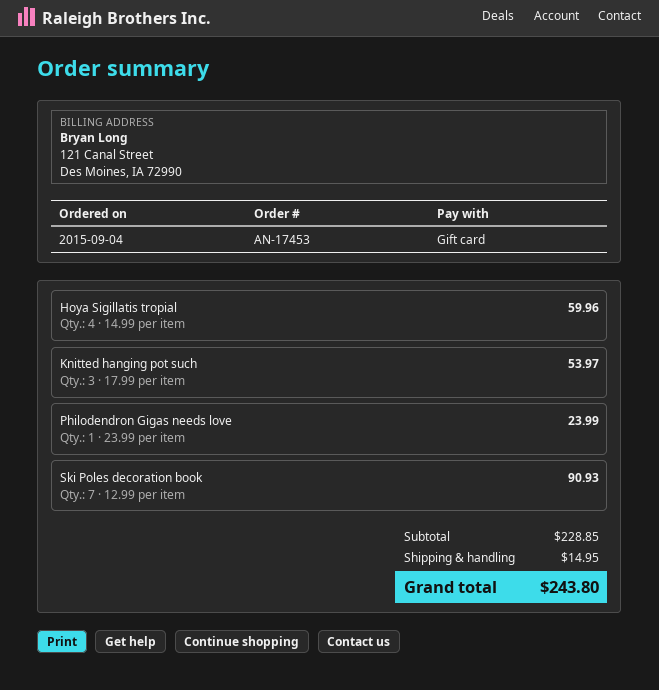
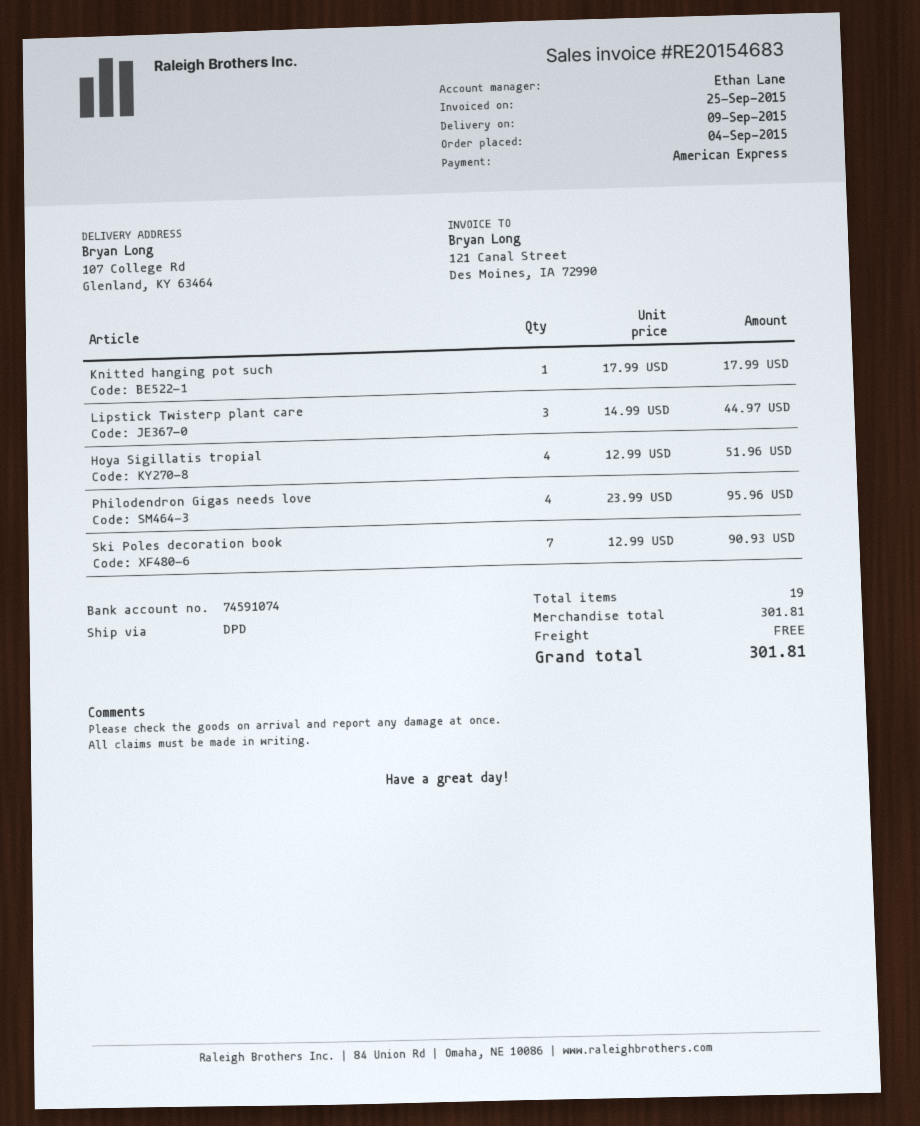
payment method: gift card -> American Express
Hoya Sigillatis tropial: 4 x 14.99 = 59.96 -> 4 x 12.99 = 51.96
Knitted hanging pot such: 3 x 17.99 = 53.97 -> 1 x 17.99 = 17.99
Philodendron Gigas needs love: 1 x 23.99 = 23.99 -> 4 x 23.99 = 95.96
Lipstick Twisterp plant care: none -> 3 x 14.99 = 44.97
subtotal: 228.85 -> 301.81
shipping: 14.95 -> 0.00
total: 243.80 -> 301.81

